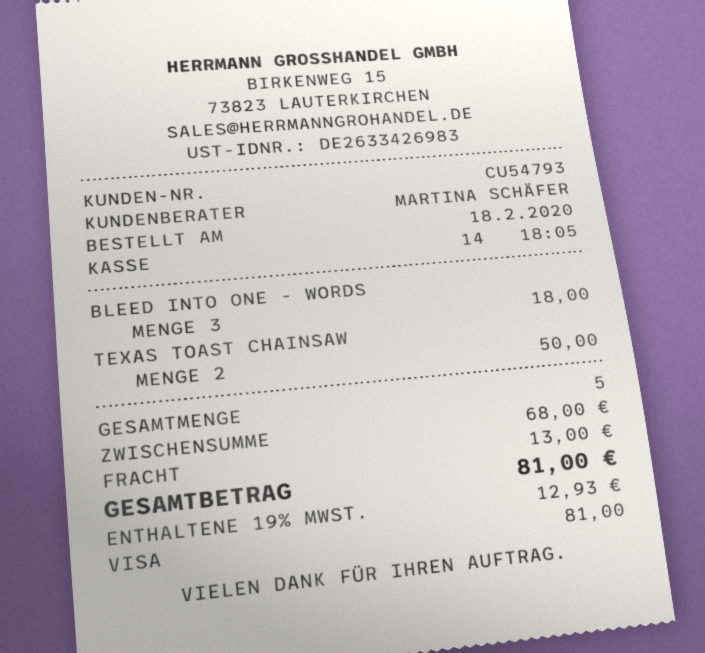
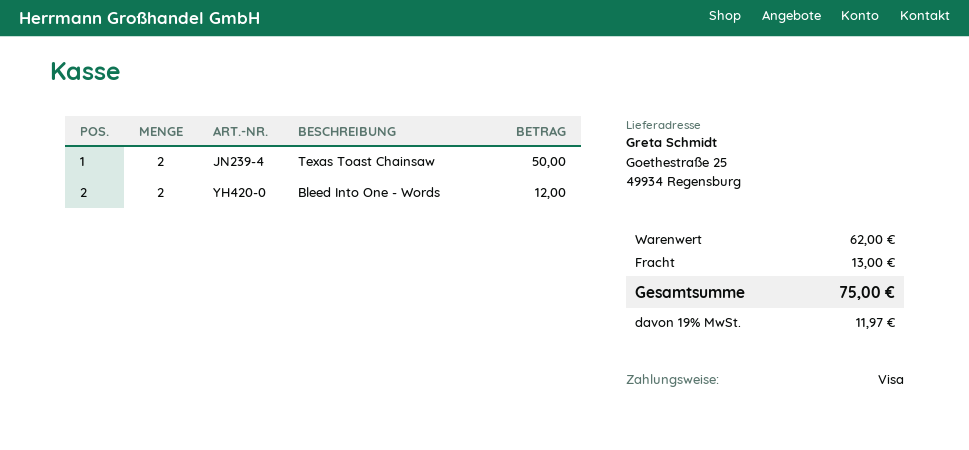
BLEED INTO ONE - WORDS: 3 for 18.00 -> 2 for 12.00
subtotal: 68.00 -> 62.00
tax: 19% = 12.93 -> 19% = 11.97
total: 81.00 -> 75.00

